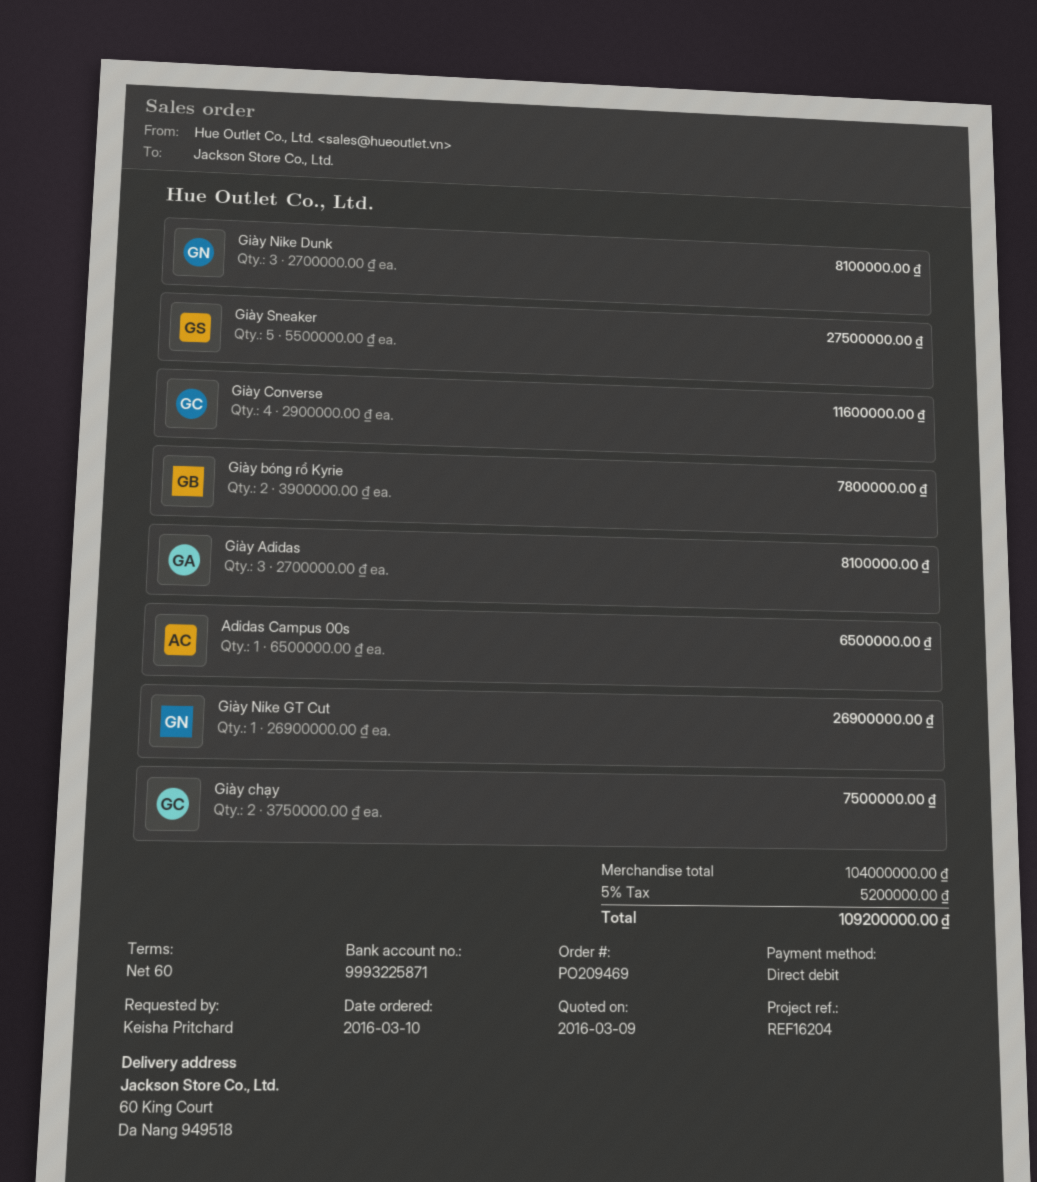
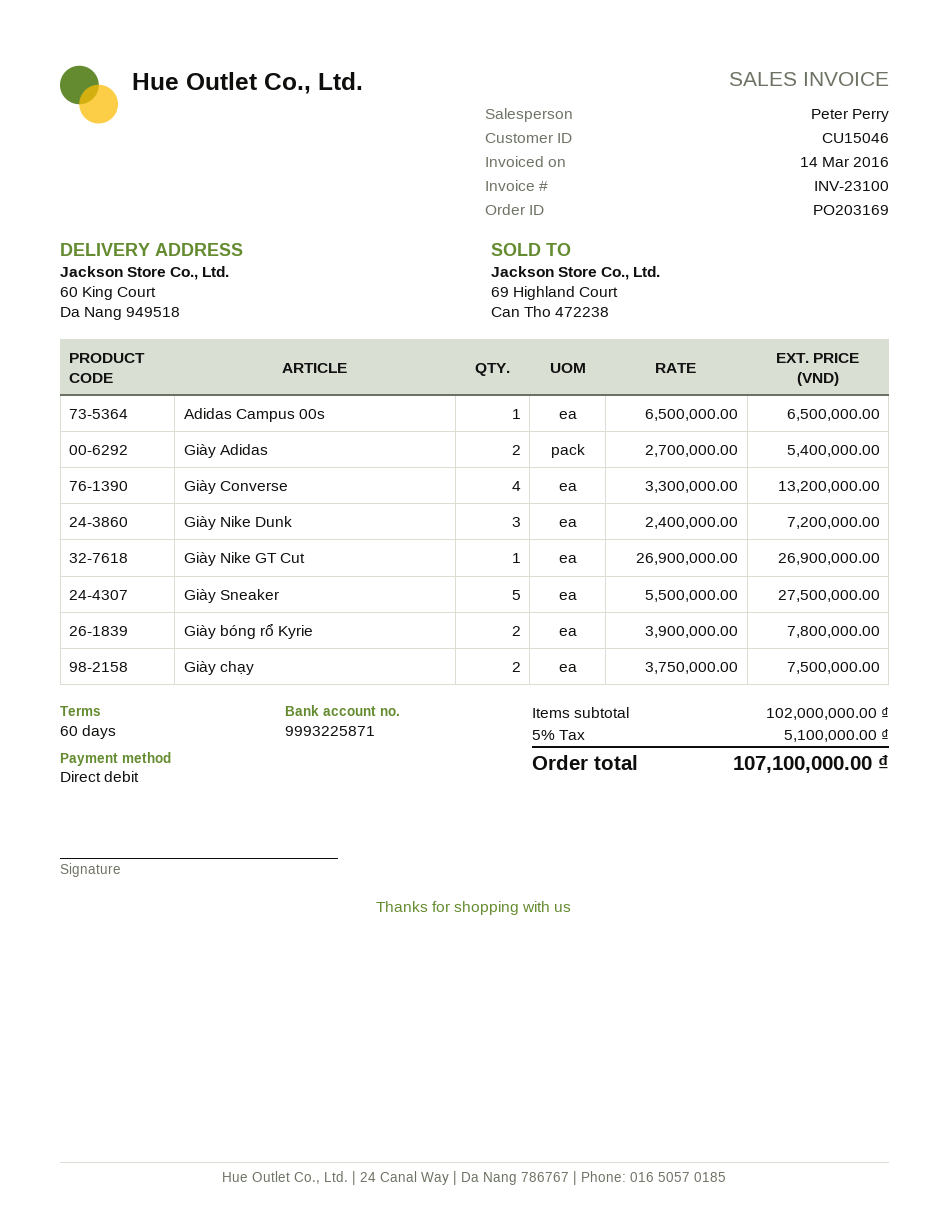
order number: PO209469 -> PO203169
Giày Nike Dunk: 3 x 2700000.00 = 8100000.00 -> 3 x 2400000.00 = 7200000.00
Giày Converse: 4 x 2900000.00 = 11600000.00 -> 4 x 3300000.00 = 13200000.00
Giày Adidas: 3 x 2700000.00 = 8100000.00 -> 2 x 2700000.00 = 5400000.00
subtotal: 104000000.00 -> 102000000.00
tax: 5% = 5200000.00 -> 5% = 5100000.00
total: 109200000.00 -> 107100000.00

